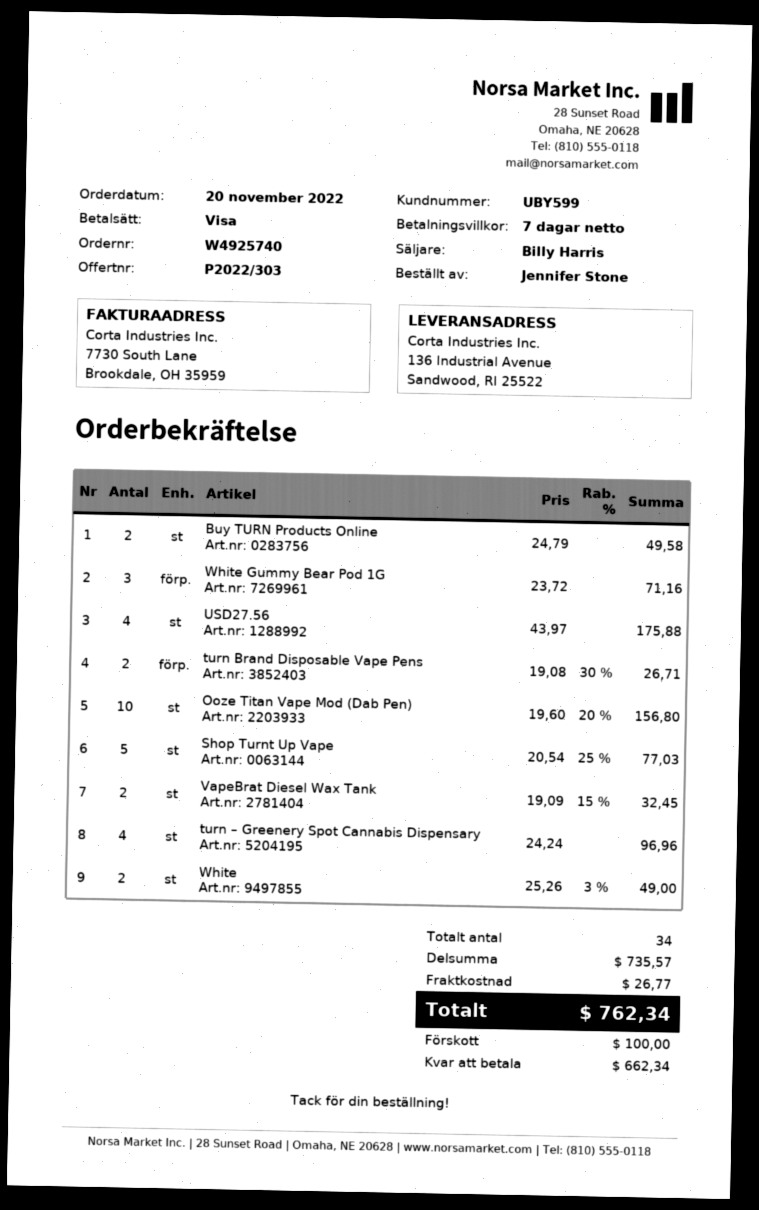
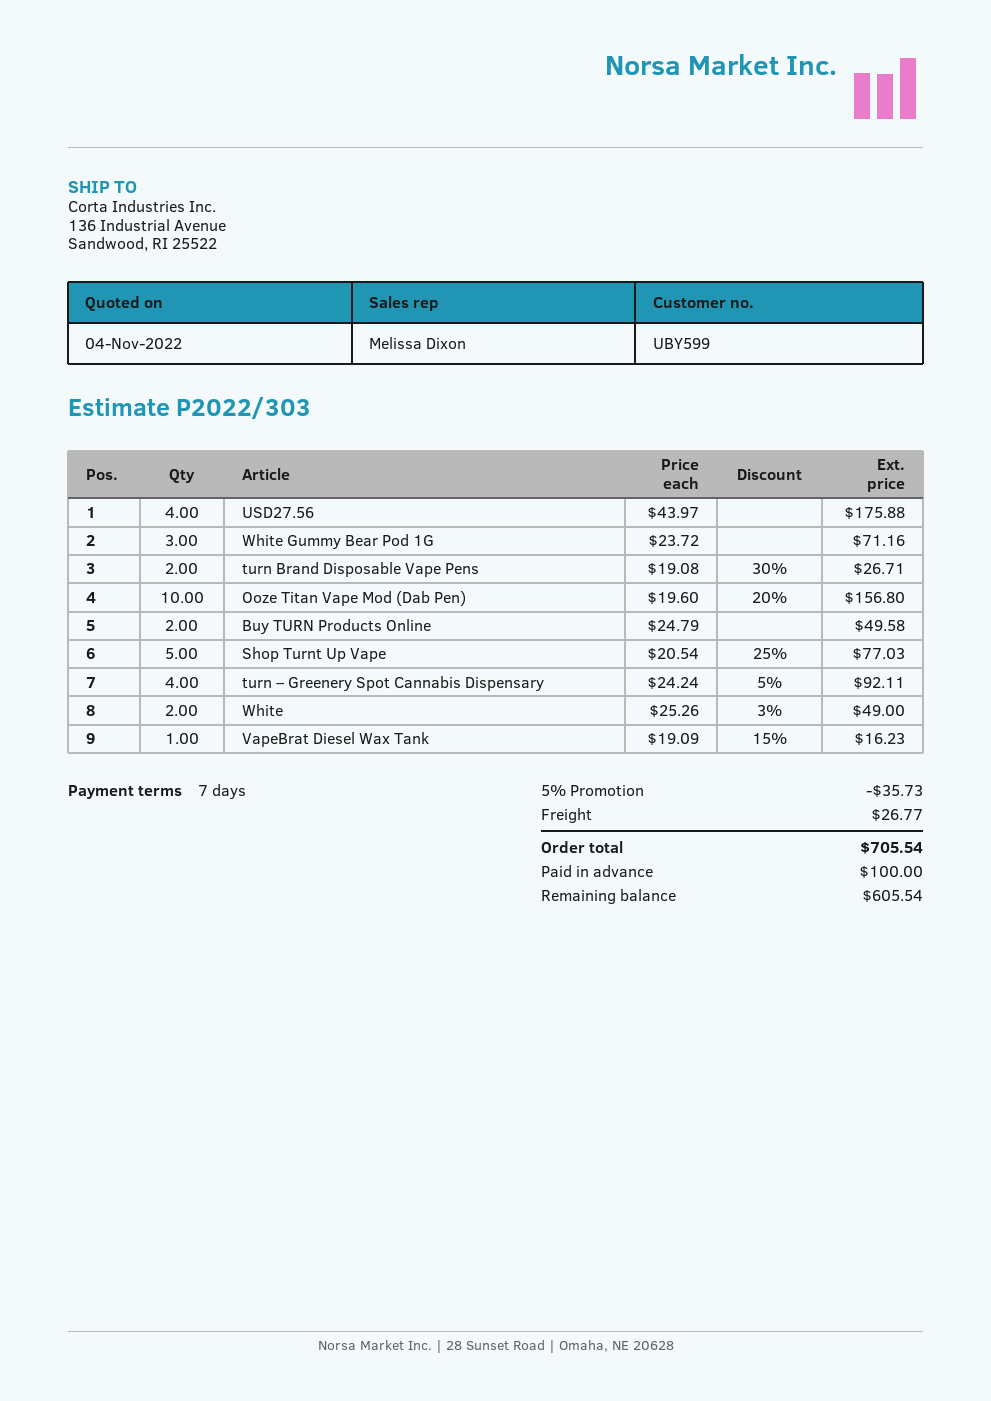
sales rep: Billy Harris -> Melissa Dixon
VapeBrat Diesel Wax Tank: 2 x 19.09 - 15% = 32.45 -> 1 x 19.09 - 15% = 16.23
turn – Greenery Spot Cannabis Dispensary: 4 x 24.24 = 96.96 -> 4 x 24.24 - 5% = 92.11
discount: none -> 5% = 35.73
total: 762.34 -> 705.54
balance: 662.34 -> 605.54

